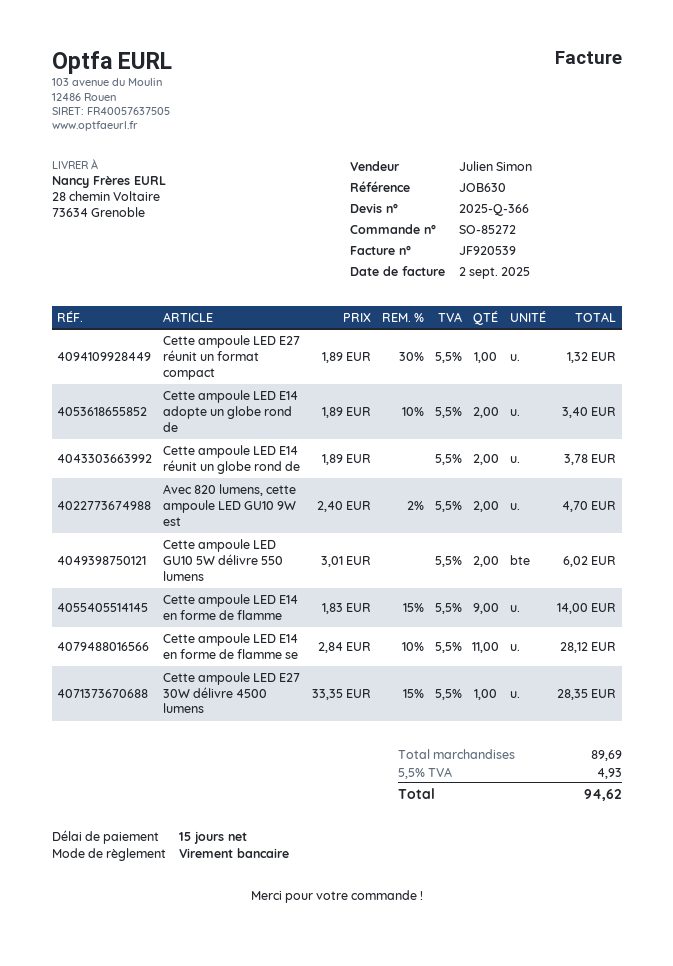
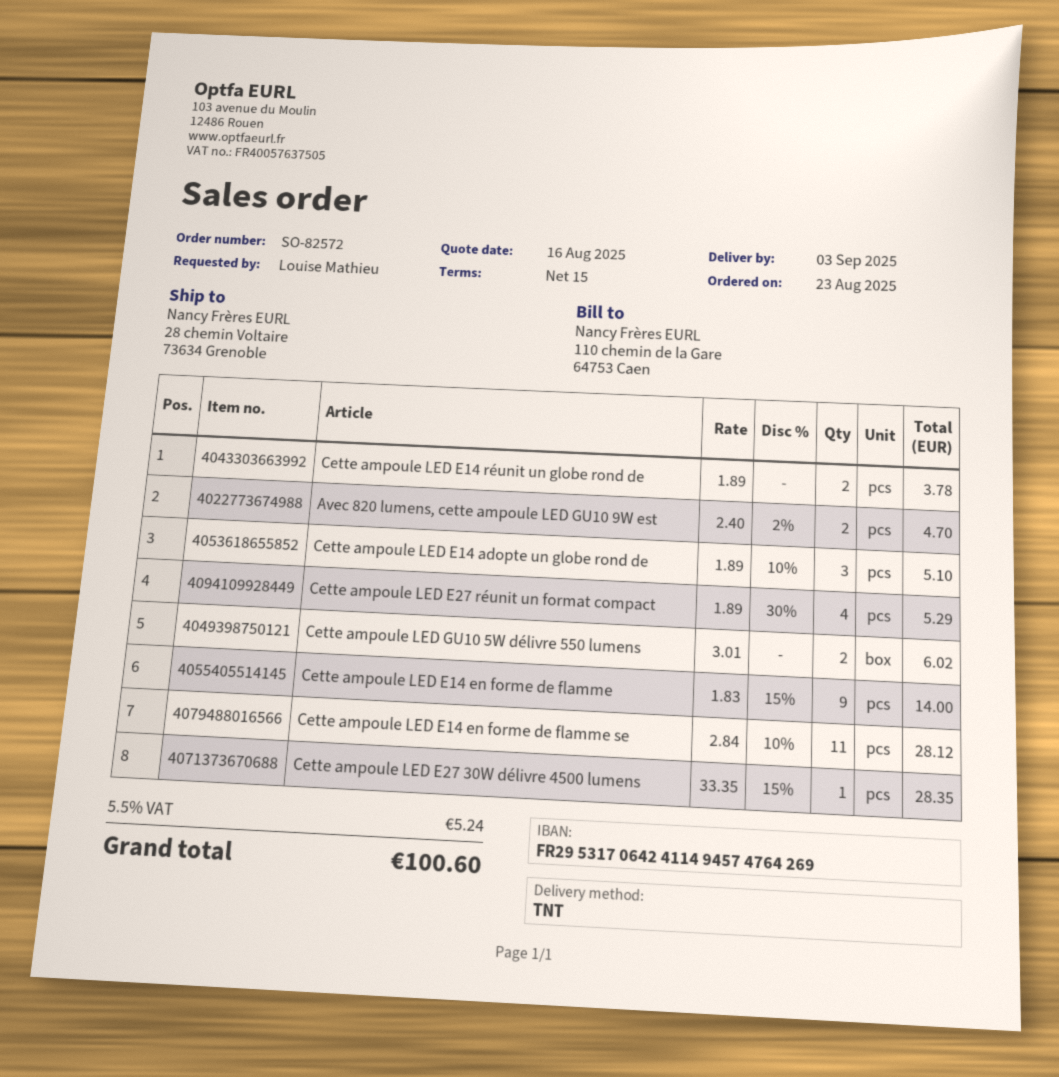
order number: SO-85272 -> SO-82572
Cette ampoule LED E27 réunit un format compact: 1 x 1.89 - 30% = 1.32 -> 4 x 1.89 - 30% = 5.29
Cette ampoule LED E14 adopte un globe rond de: 2 x 1.89 - 10% = 3.40 -> 3 x 1.89 - 10% = 5.10
tax: 5.5% = 4.93 -> 5.5% = 5.24
total: 94.62 -> 100.60

